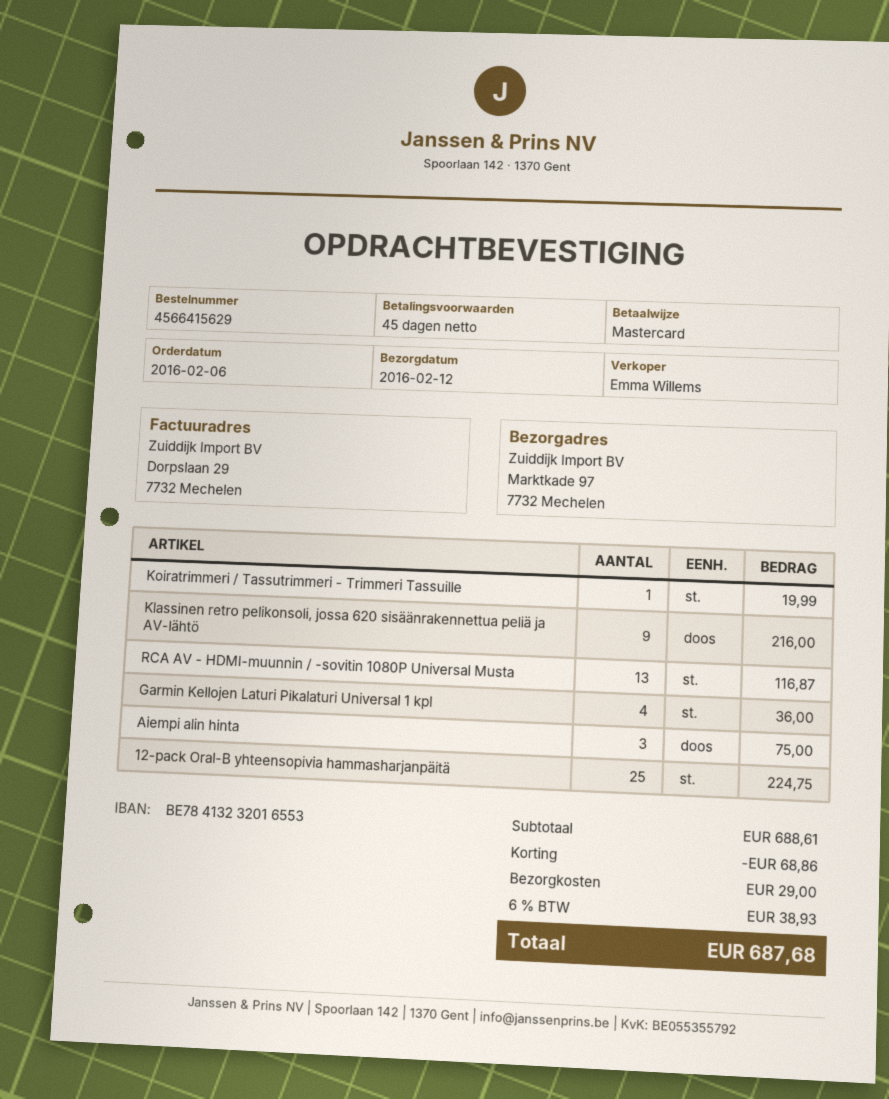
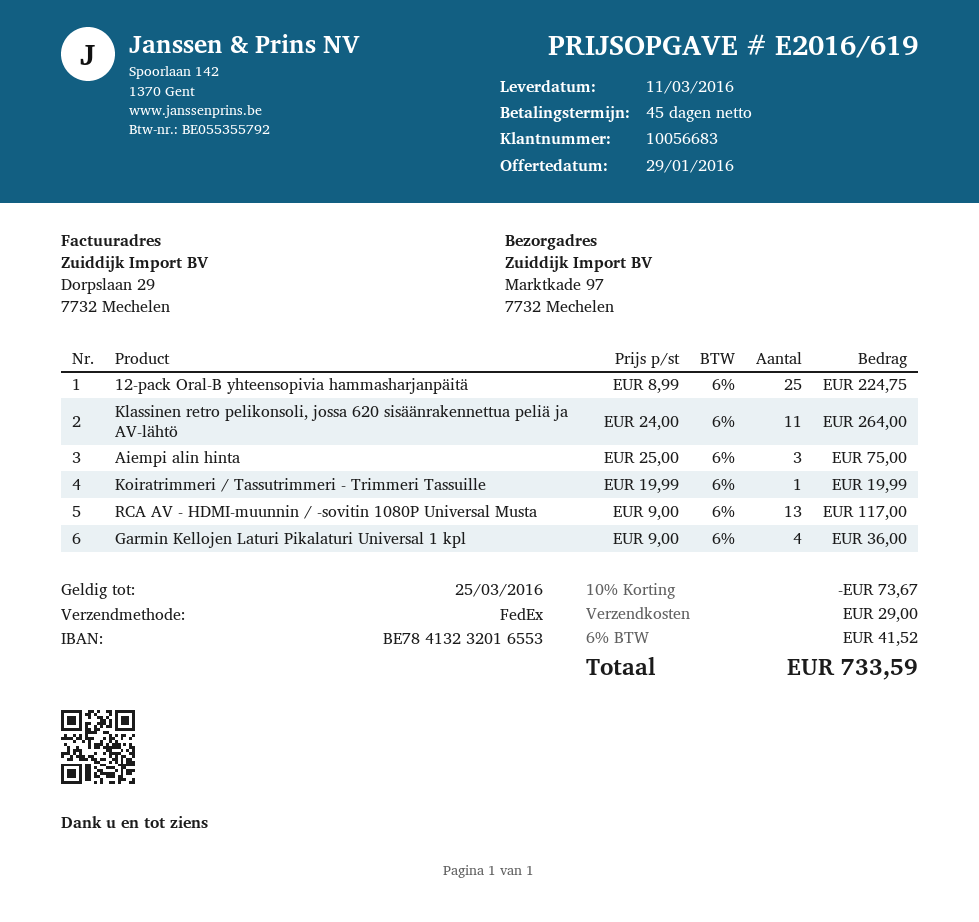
delivery date: 2016-02-12 -> 2016-03-11
Klassinen retro pelikonsoli, jossa 620 sisäänrakennettua peliä ja AV-lähtö: 9 for 216.00 -> 11 for 264.00
RCA AV - HDMI-muunnin / -sovitin 1080P Universal Musta: 13 for 116.87 -> 13 for 117.00
discount: 68.86 -> 73.67
tax: 6% = 38.93 -> 6% = 41.52
total: 687.68 -> 733.59

